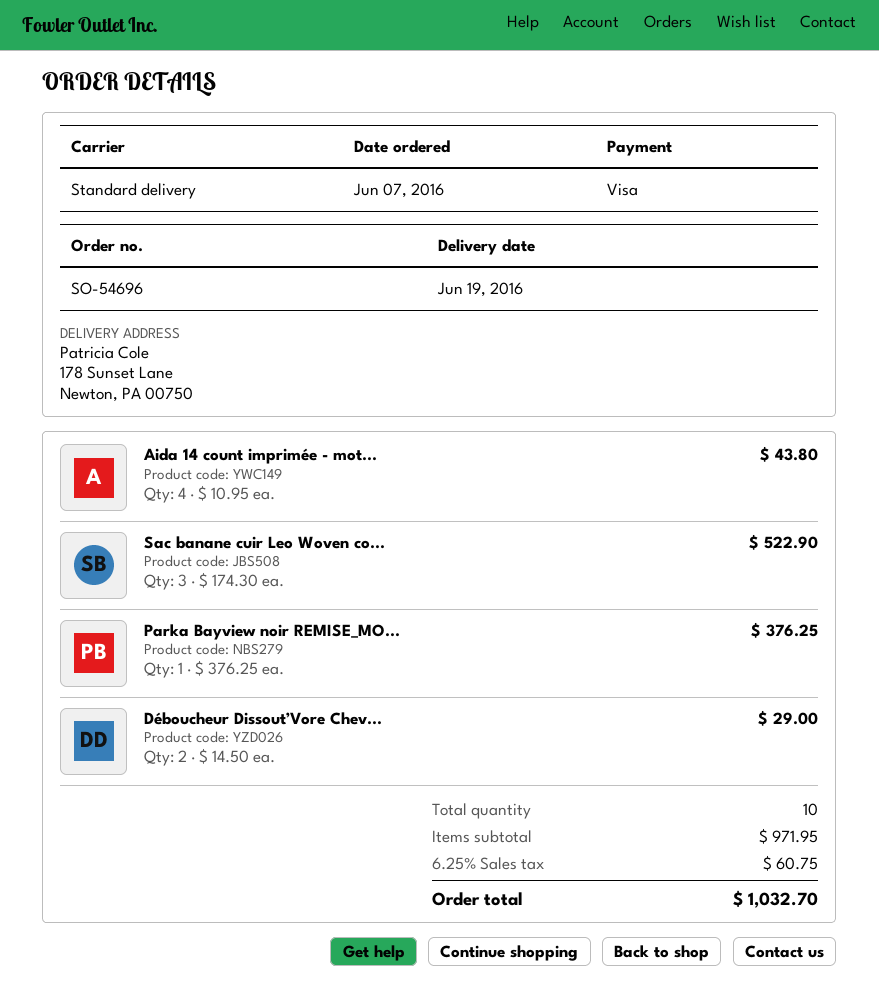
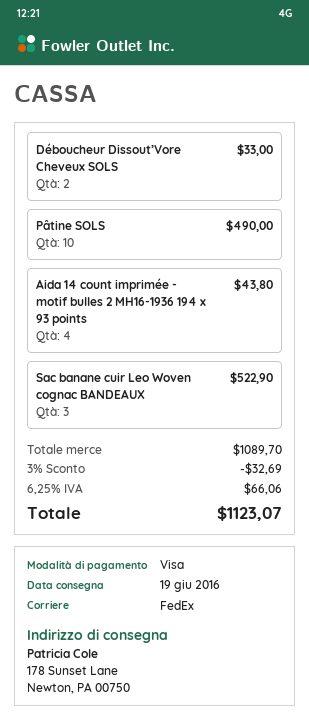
shipping method: standard -> FedEx
Parka Bayview noir REMISE_MO...: 1 for 376.25 -> none
Déboucheur Dissout’Vore Chev...: 2 for 29.00 -> 2 for 33.00
Pâtine SOLS: none -> 10 for 490.00
subtotal: 971.95 -> 1089.70
discount: none -> 3% = 32.69
tax: 6.25% = 60.75 -> 6.25% = 66.06
total: 1032.70 -> 1123.07

